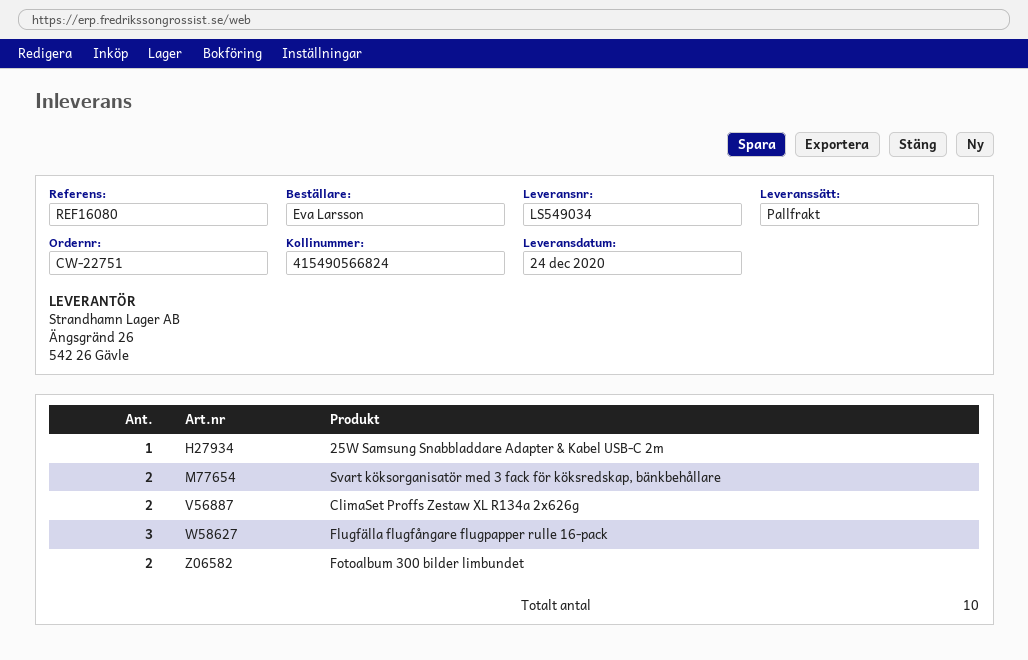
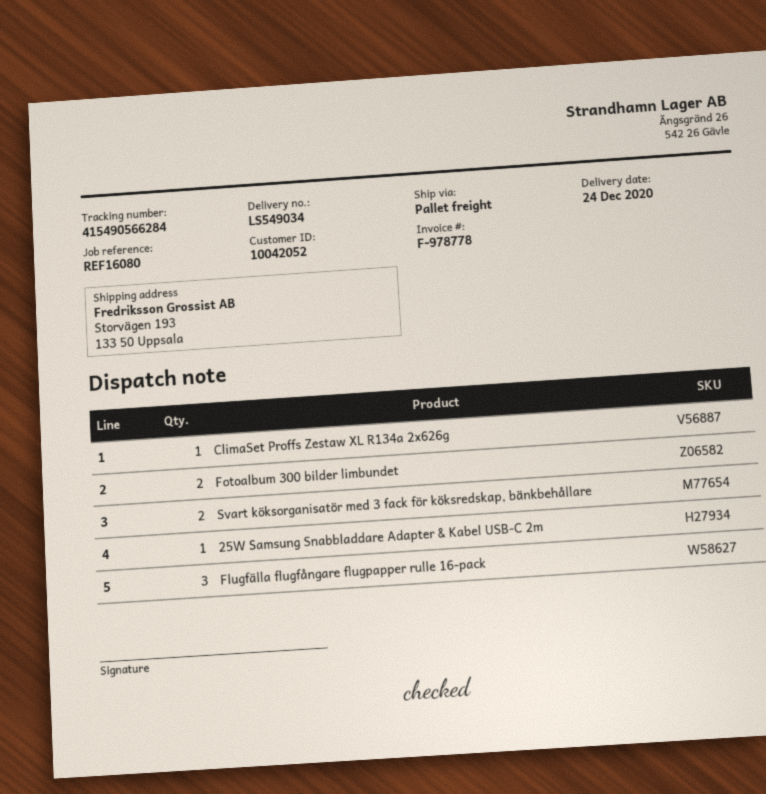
tracking number: 415490566824 -> 415490566284
ClimaSet Proffs Zestaw XL R134a 2x626g: 2 -> 1

